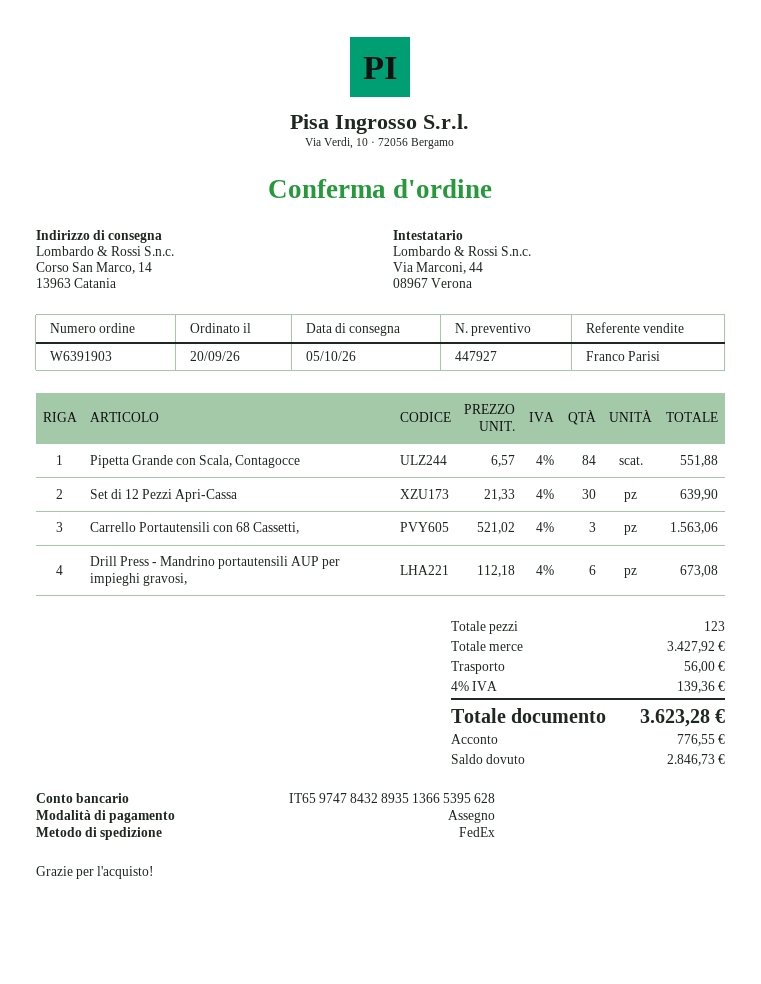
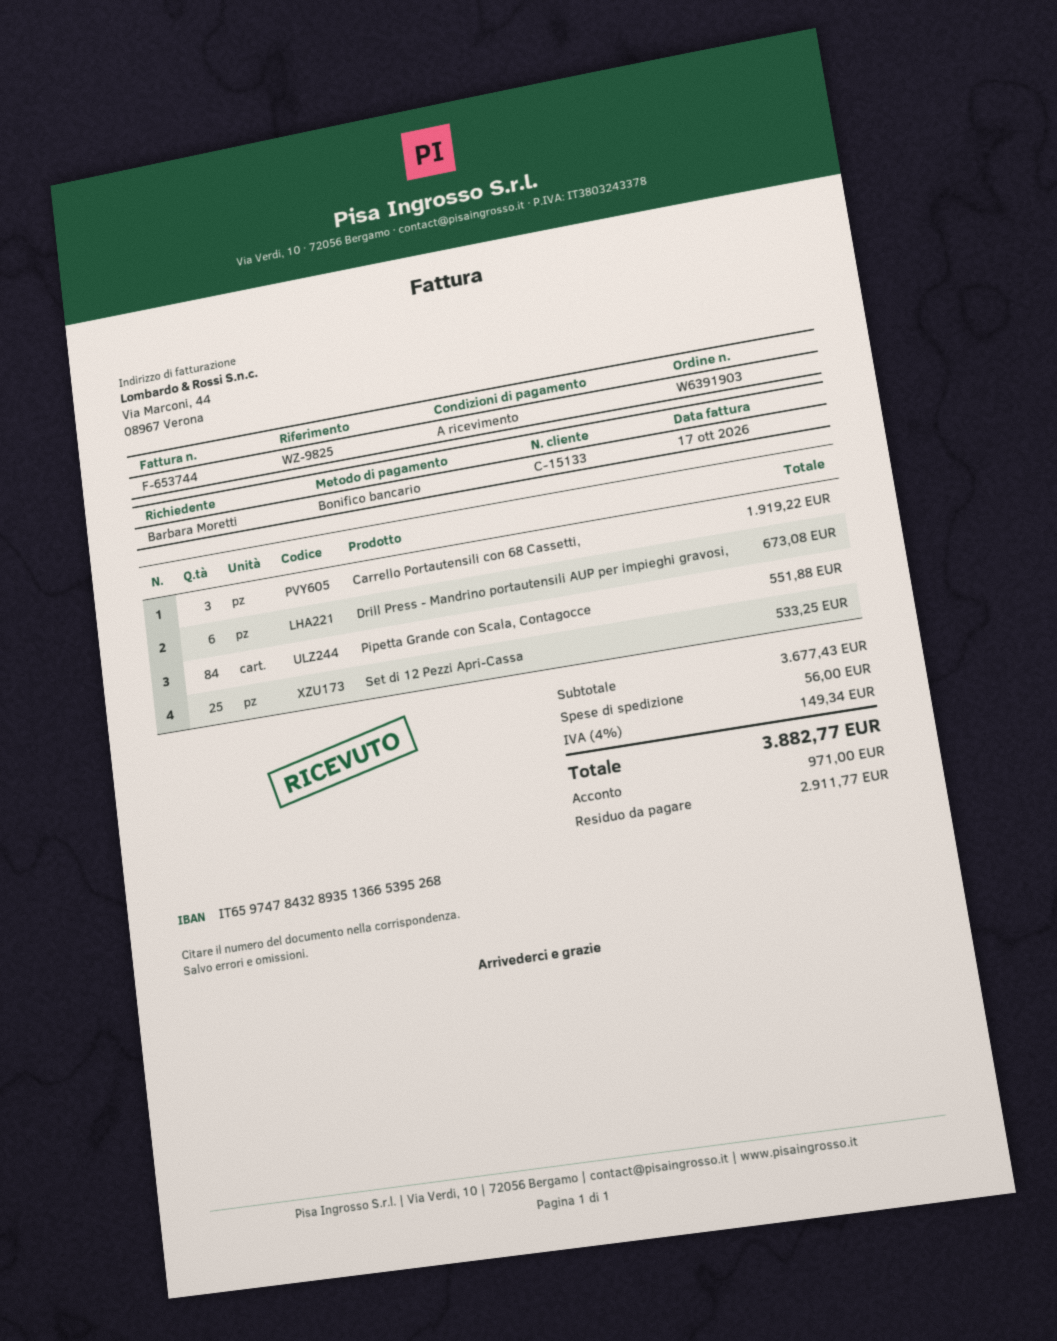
payment method: cheque -> bank transfer
bank account: IT6597478432893513665395628 -> IT6597478432893513665395268
Set di 12 Pezzi Apri-Cassa: 30 for 639.90 -> 25 for 533.25
Carrello Portautensili con 68 Cassetti,: 3 for 1563.06 -> 3 for 1919.22
subtotal: 3427.92 -> 3677.43
tax: 4% = 139.36 -> 4% = 149.34
total: 3623.28 -> 3882.77
deposit: 776.55 -> 971.00
balance: 2846.73 -> 2911.77

